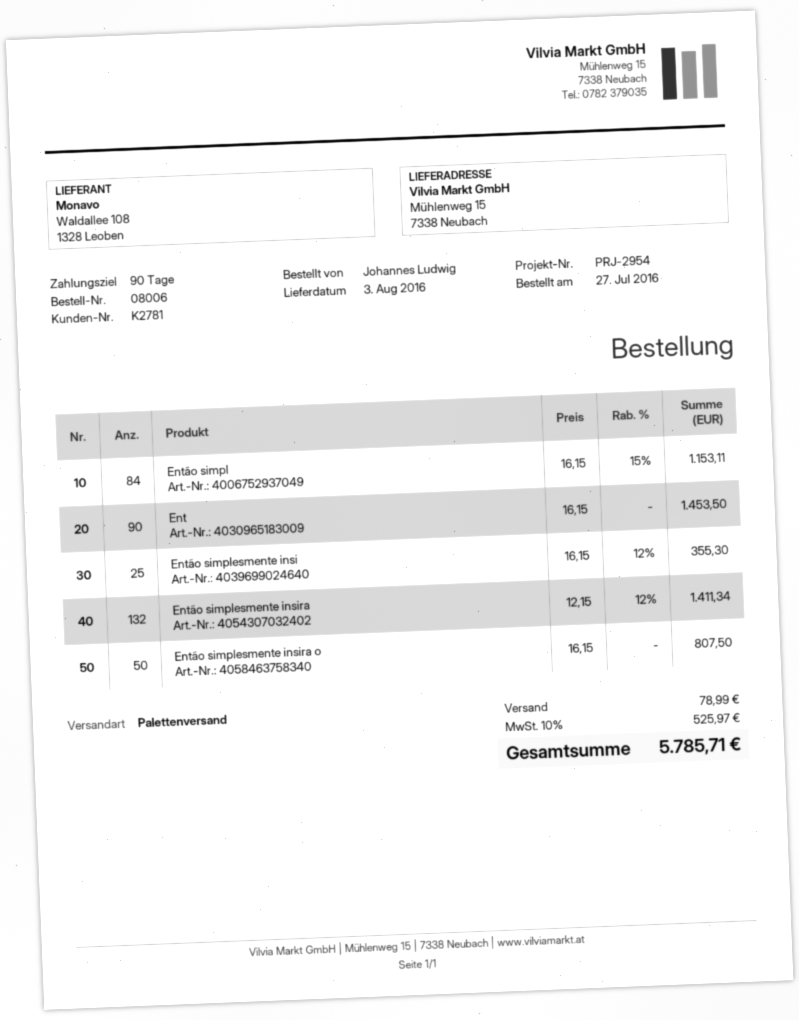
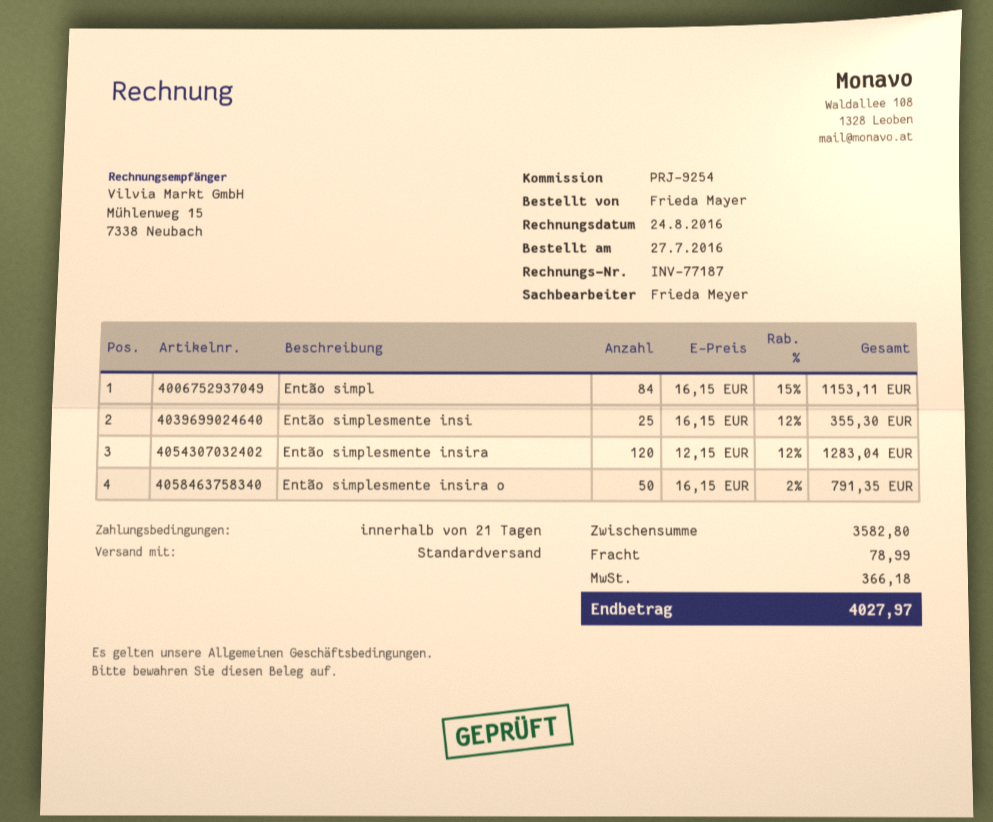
payment terms: 90 days -> 21 days
reference: PRJ-2954 -> PRJ-9254
ordered by: Johannes Ludwig -> Frieda Mayer
shipping method: pallet freight -> standard
Ent: 90 x 16.15 = 1453.50 -> none
Então simplesmente insira: 132 x 12.15 - 12% = 1411.34 -> 120 x 12.15 - 12% = 1283.04
Então simplesmente insira o: 50 x 16.15 = 807.50 -> 50 x 16.15 - 2% = 791.35
tax: 525.97 -> 366.18
total: 5785.71 -> 4027.97

